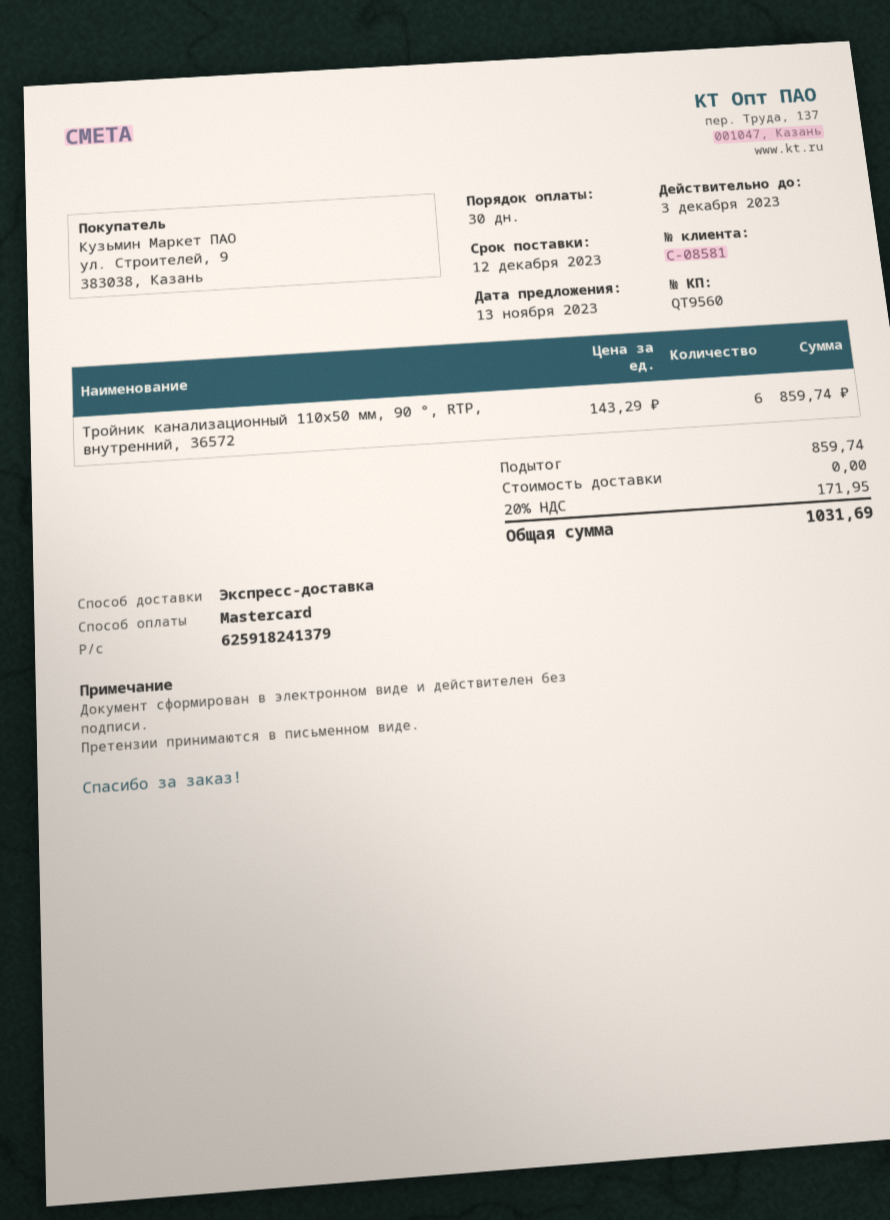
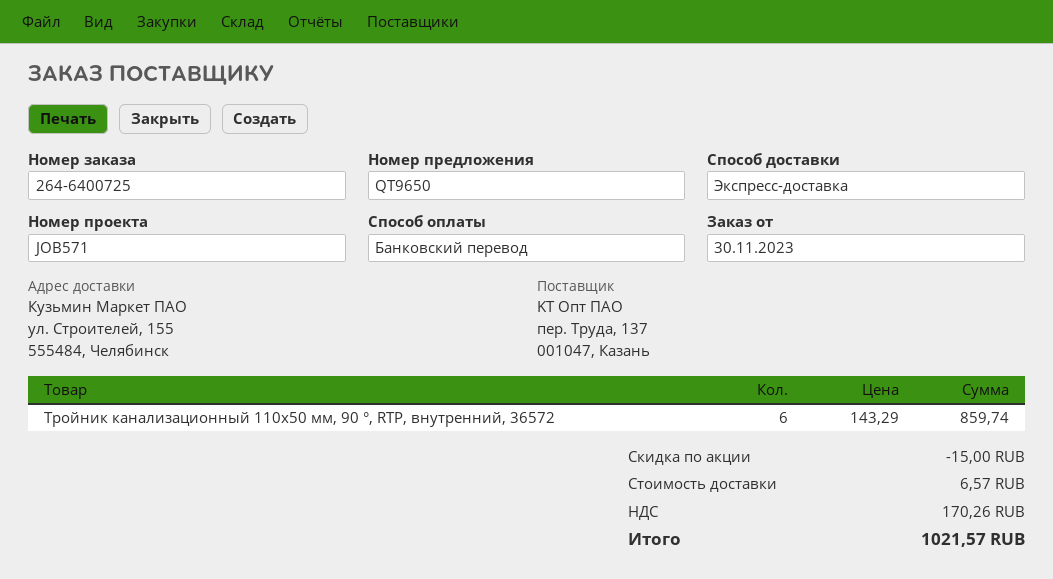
quote number: QT9560 -> QT9650
payment method: Mastercard -> bank transfer
discount: none -> 15.00
shipping: 0.00 -> 6.57
tax: 171.95 -> 170.26
total: 1031.69 -> 1021.57

